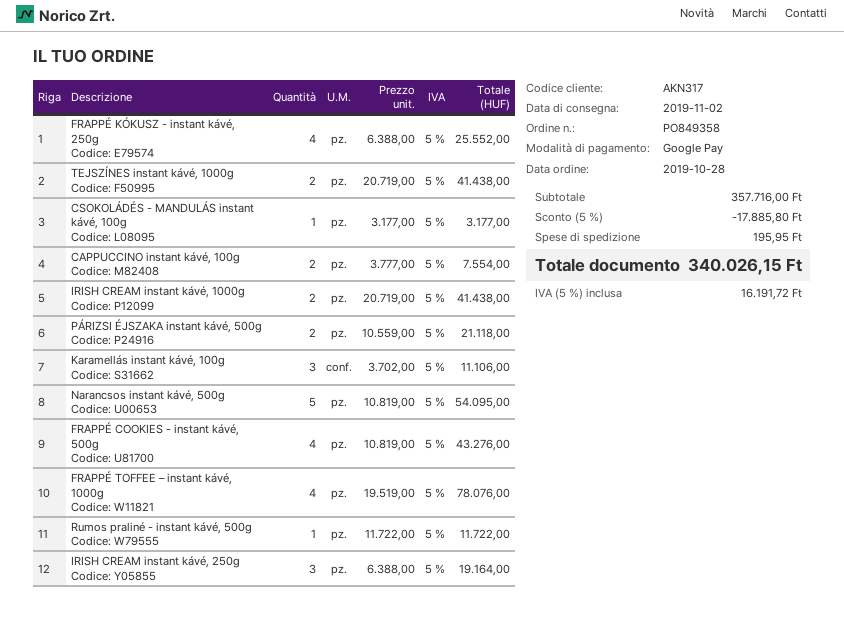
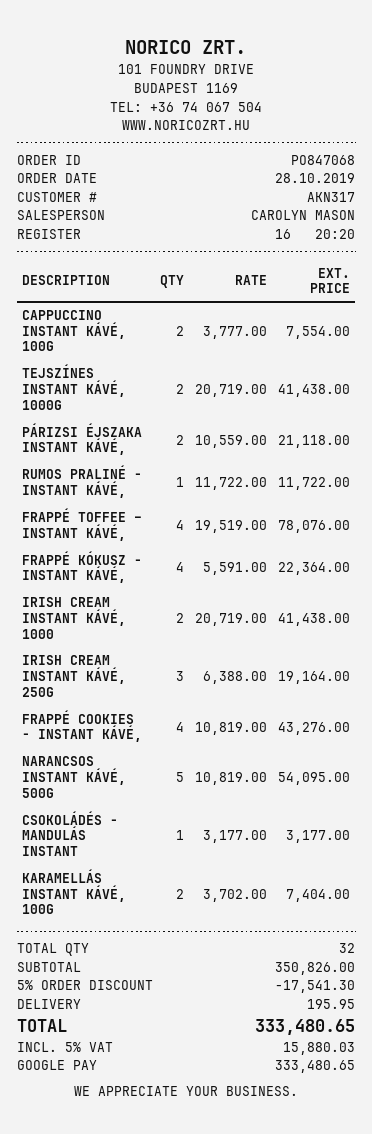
order number: PO849358 -> PO847068
FRAPPÉ KÓKUSZ - instant kávé, 250g: 4 x 6388.00 = 25552.00 -> 4 x 5591.00 = 22364.00
Karamellás instant kávé, 100g: 3 x 3702.00 = 11106.00 -> 2 x 3702.00 = 7404.00
subtotal: 357716.00 -> 350826.00
discount: 5% = 17885.80 -> 5% = 17541.30
tax: 5% = 16191.72 -> 5% = 15880.03
total: 340026.15 -> 333480.65

